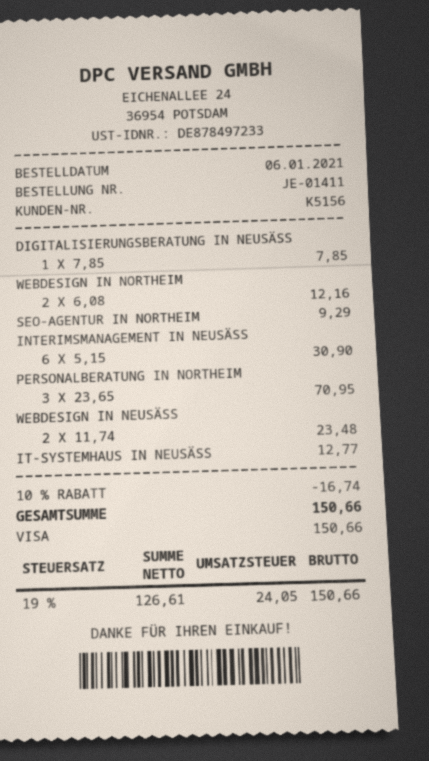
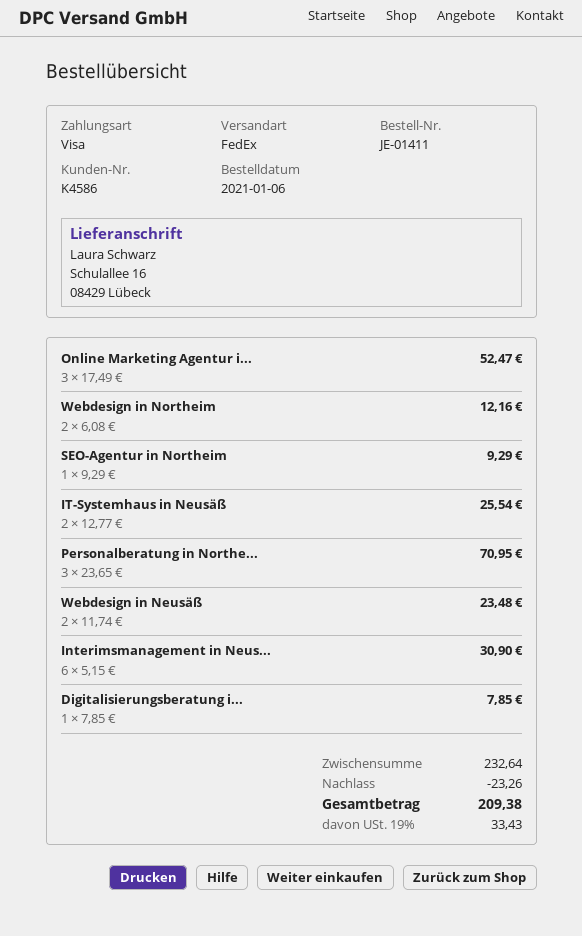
customer number: K5156 -> K4586
IT-SYSTEMHAUS IN NEUSÄSS: 1 x 12.77 = 12.77 -> 2 x 12.77 = 25.54
Online Marketing Agentur i...: none -> 3 x 17.49 = 52.47
discount: 16.74 -> 23.26
tax: 19% = 24.05 -> 19% = 33.43
total: 150.66 -> 209.38

